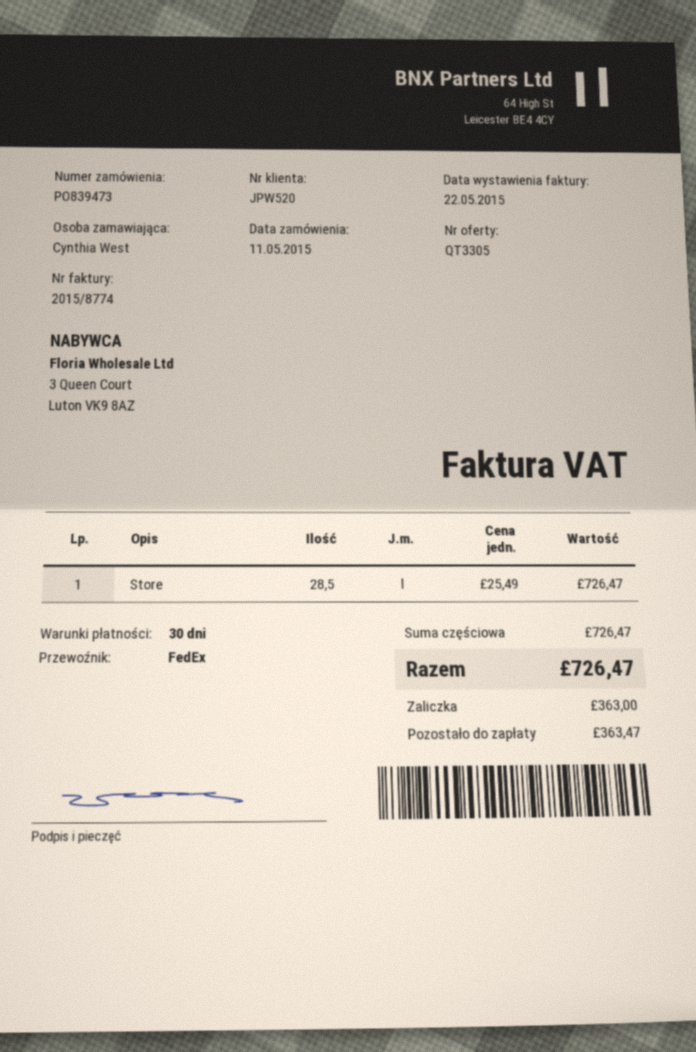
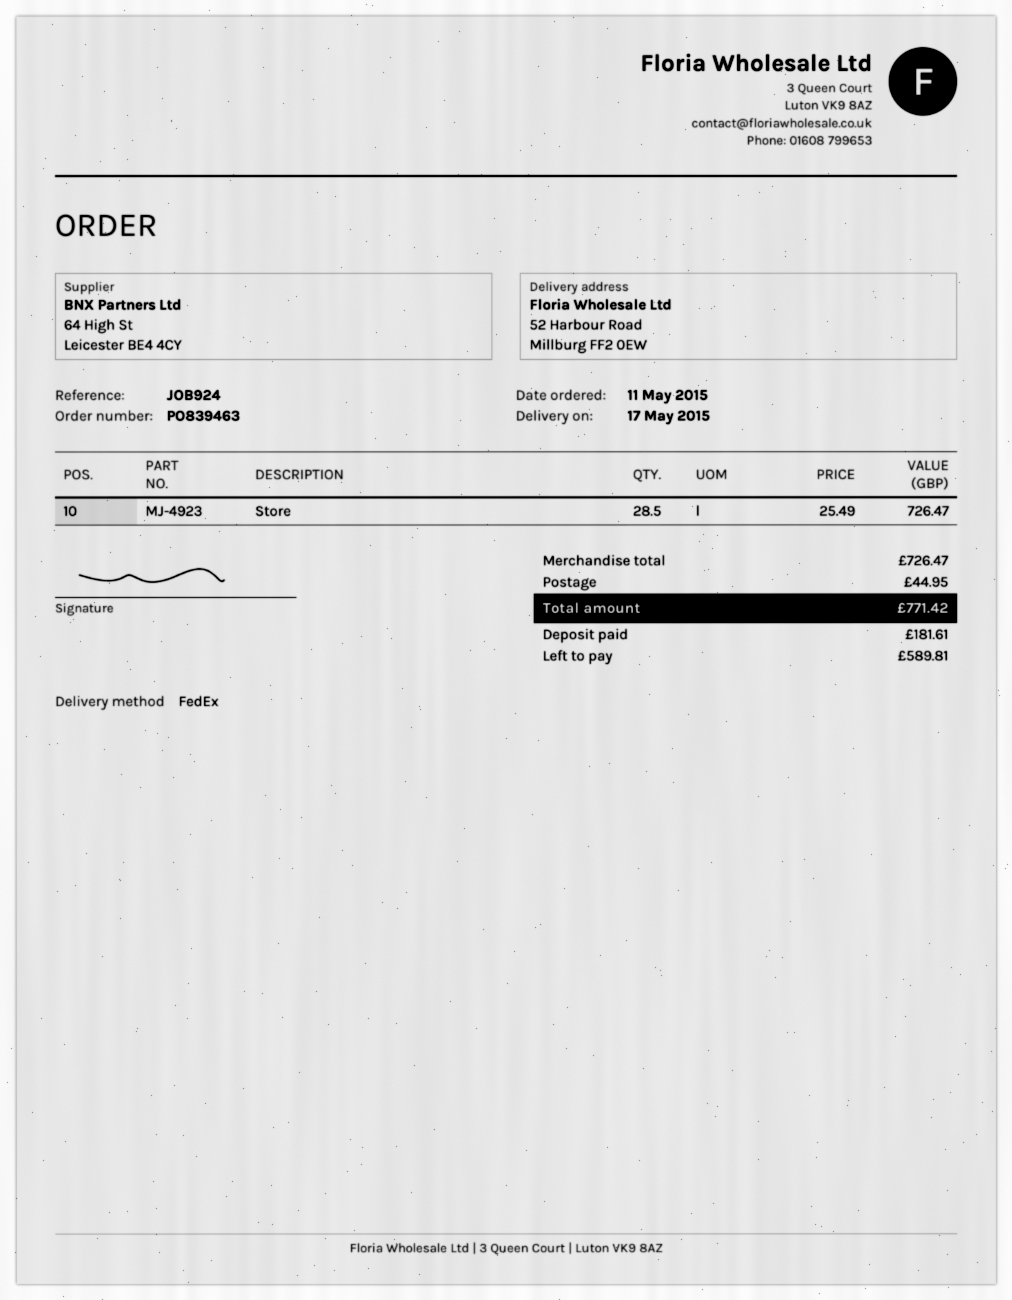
order number: PO839473 -> PO839463
shipping: none -> 44.95
total: 726.47 -> 771.42
deposit: 363.00 -> 181.61
balance: 363.47 -> 589.81

